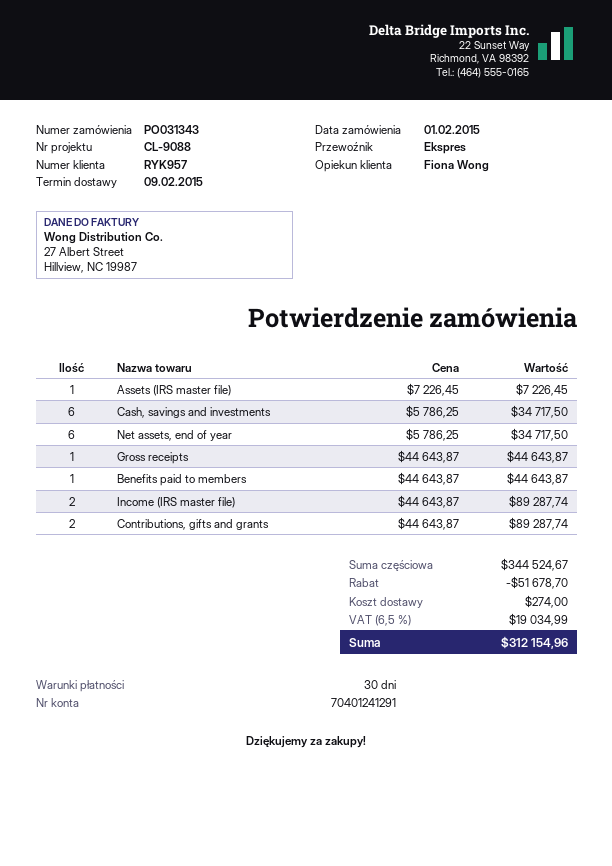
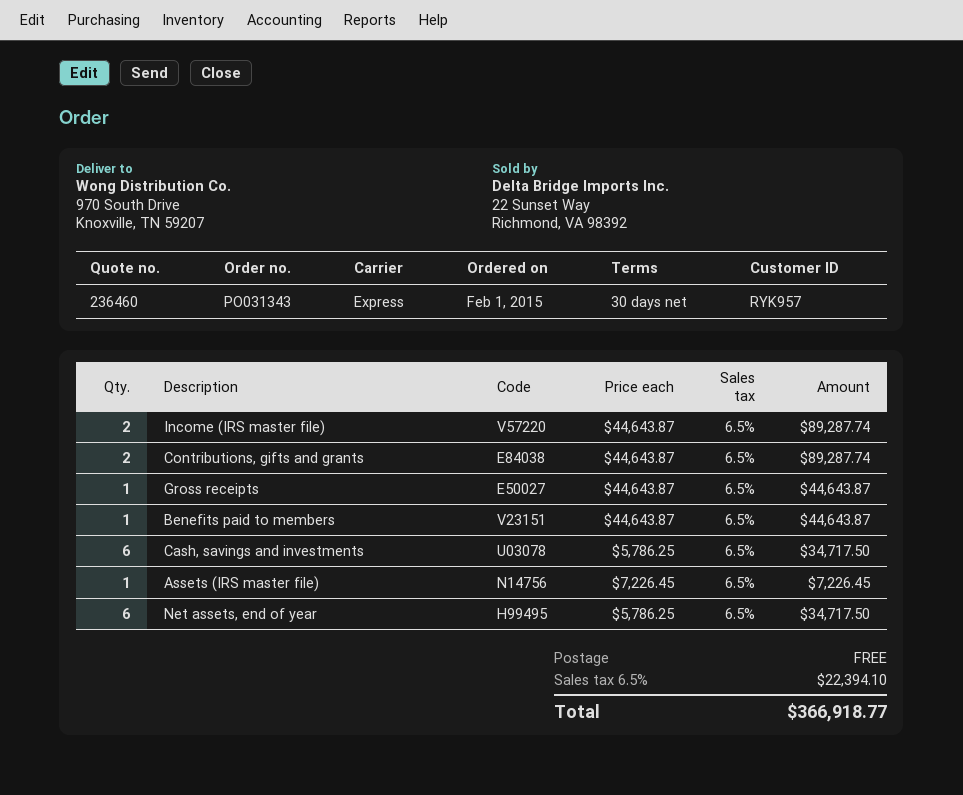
discount: 51678.70 -> none
shipping: 274.00 -> 0.00
tax: 6.5% = 19034.99 -> 6.5% = 22394.10
total: 312154.96 -> 366918.77

